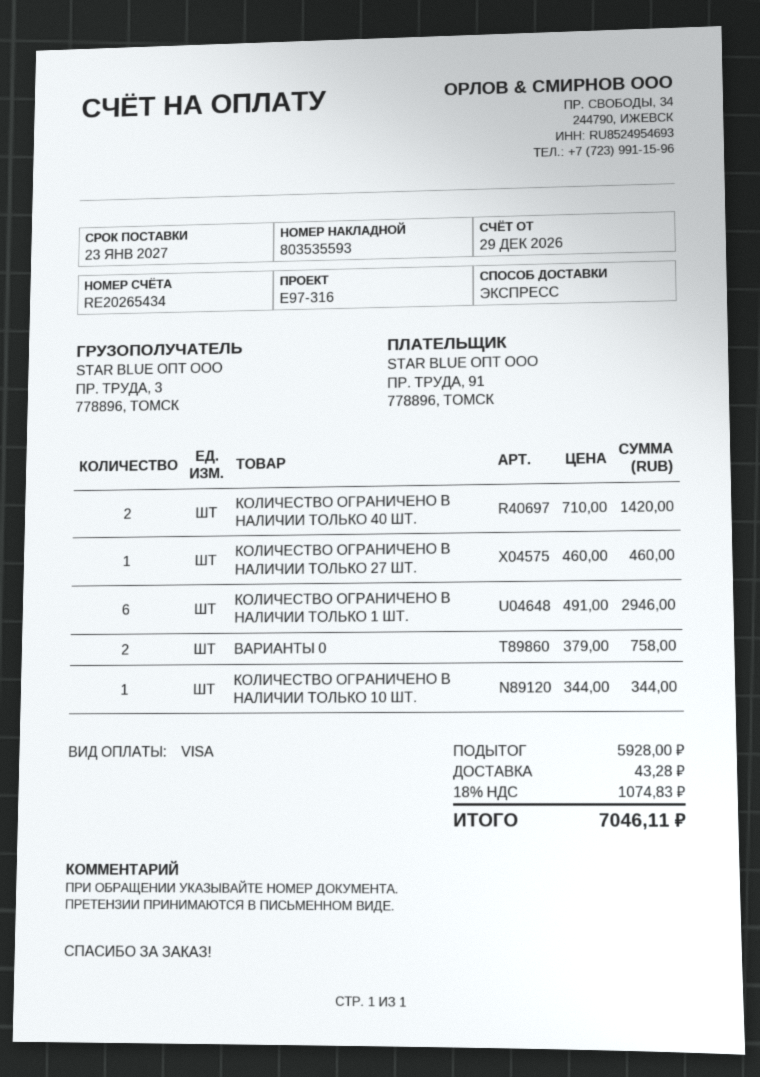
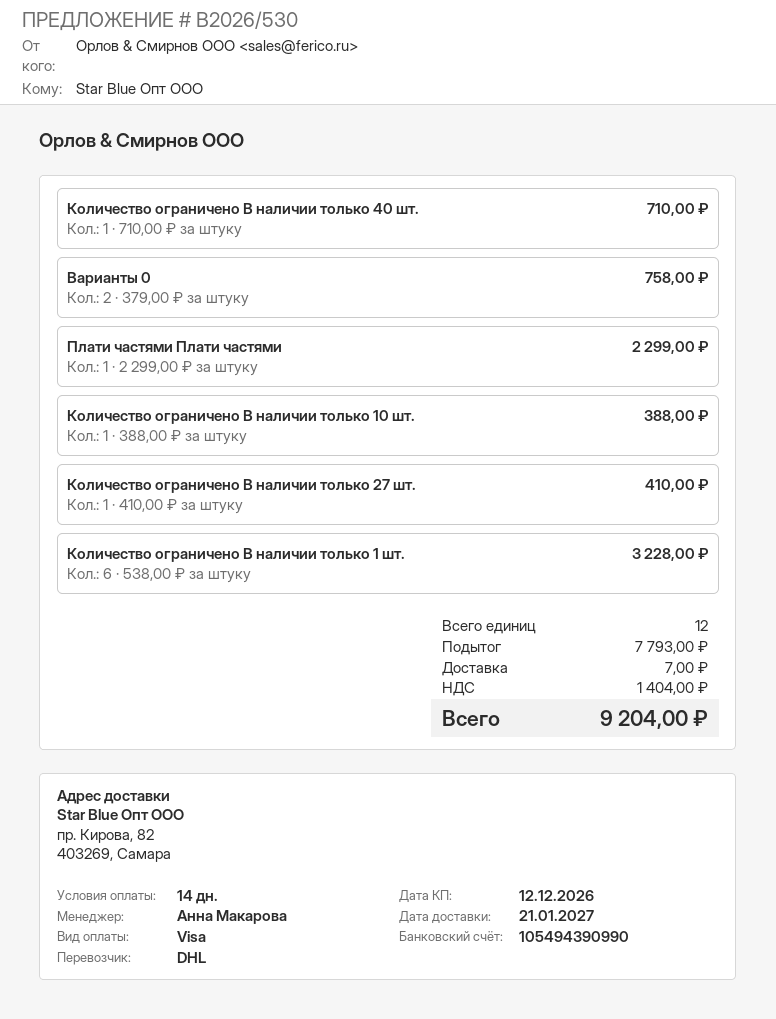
delivery date: 2027-01-23 -> 2027-01-21
shipping method: express -> DHL
ship to: ПР. ТРУДА, 3, 778896, ТОМСК -> пр. Кирова, 82, 403269, Самара
КОЛИЧЕСТВО ОГРАНИЧЕНО В НАЛИЧИИ ТОЛЬКО 40 ШТ.: 2 x 710.00 = 1420.00 -> 1 x 710.00 = 710.00
КОЛИЧЕСТВО ОГРАНИЧЕНО В НАЛИЧИИ ТОЛЬКО 27 ШТ.: 1 x 460.00 = 460.00 -> 1 x 410.00 = 410.00
КОЛИЧЕСТВО ОГРАНИЧЕНО В НАЛИЧИИ ТОЛЬКО 1 ШТ.: 6 x 491.00 = 2946.00 -> 6 x 538.00 = 3228.00
КОЛИЧЕСТВО ОГРАНИЧЕНО В НАЛИЧИИ ТОЛЬКО 10 ШТ.: 1 x 344.00 = 344.00 -> 1 x 388.00 = 388.00
Плати частями Плати частями: none -> 1 x 2299.00 = 2299.00
subtotal: 5928.00 -> 7793.00
shipping: 43.28 -> 7.00
tax: 1074.83 -> 1404.00
total: 7046.11 -> 9204.00

